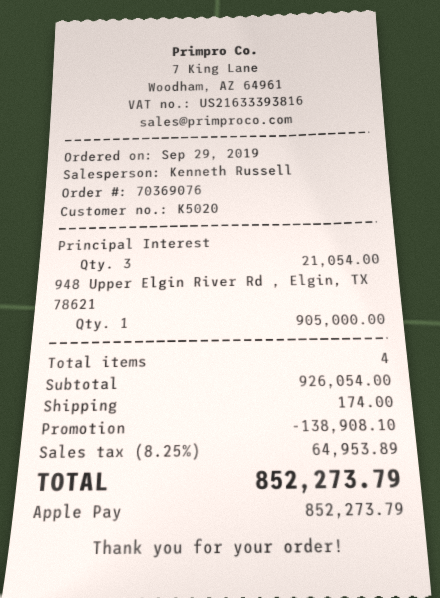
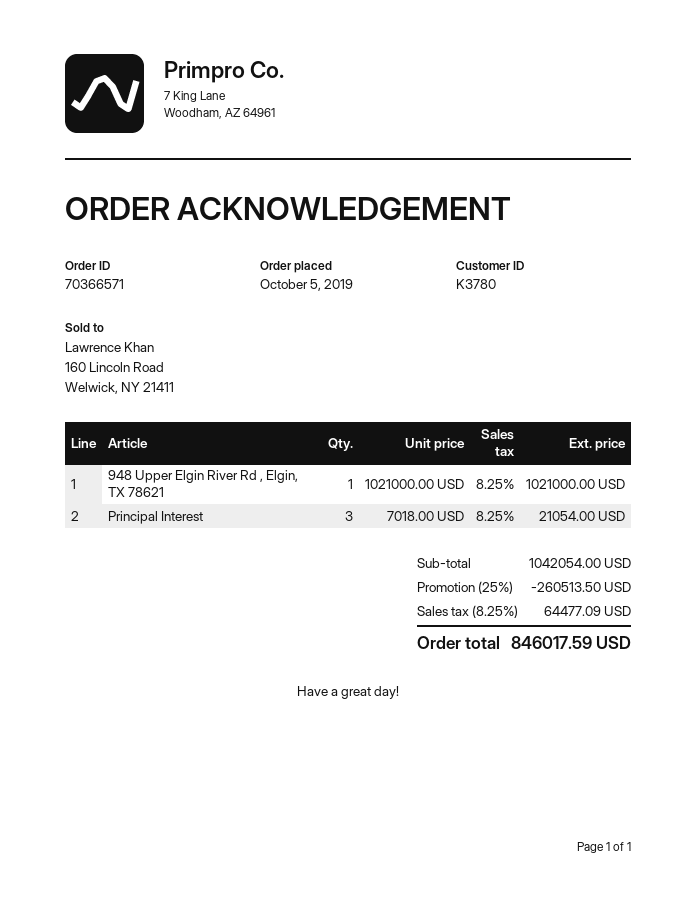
order number: 70369076 -> 70366571
order date: 2019-09-29 -> 2019-10-05
customer number: K5020 -> K3780
948 Upper Elgin River Rd , Elgin, TX 78621: 1 for 905000.00 -> 1 for 1021000.00
subtotal: 926054.00 -> 1042054.00
discount: 138908.10 -> 260513.50
shipping: 174.00 -> none
tax: 8.25% = 64953.89 -> 8.25% = 64477.09
total: 852273.79 -> 846017.59

